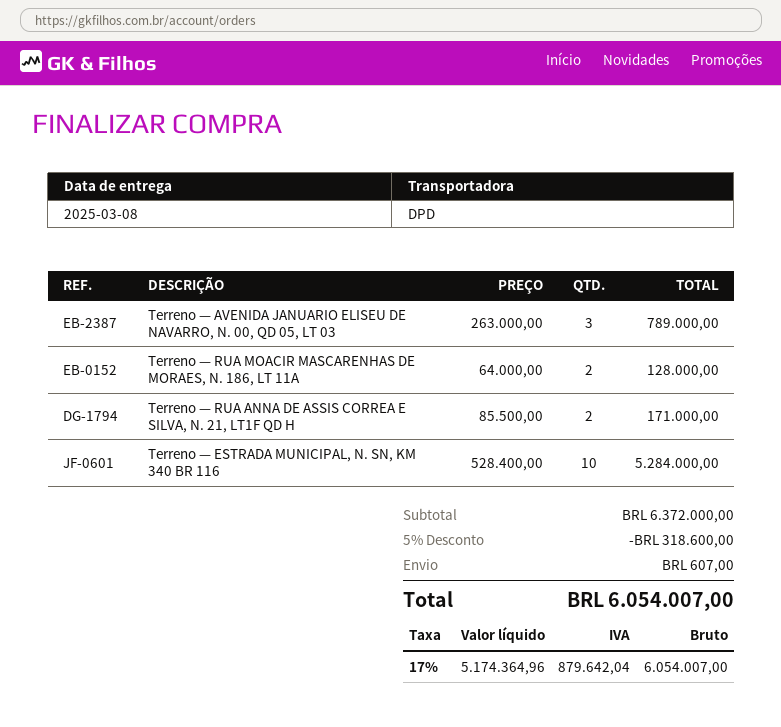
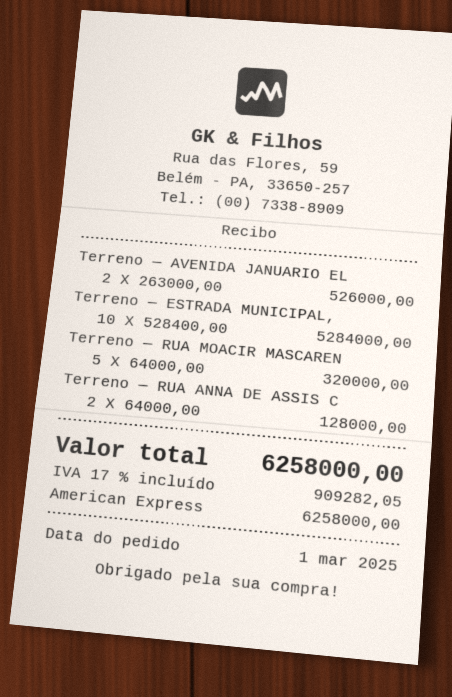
Terreno — AVENIDA JANUARIO ELISEU DE NAVARRO, N. 00, QD 05, LT 03: 3 x 263000.00 = 789000.00 -> 2 x 263000.00 = 526000.00
Terreno — RUA MOACIR MASCARENHAS DE MORAES, N. 186, LT 11A: 2 x 64000.00 = 128000.00 -> 5 x 64000.00 = 320000.00
Terreno — RUA ANNA DE ASSIS CORREA E SILVA, N. 21, LT1F QD H: 2 x 85500.00 = 171000.00 -> 2 x 64000.00 = 128000.00
discount: 5% = 318600.00 -> none
shipping: 607.00 -> none
tax: 17% = 879642.04 -> 17% = 909282.05
total: 6054007.00 -> 6258000.00

